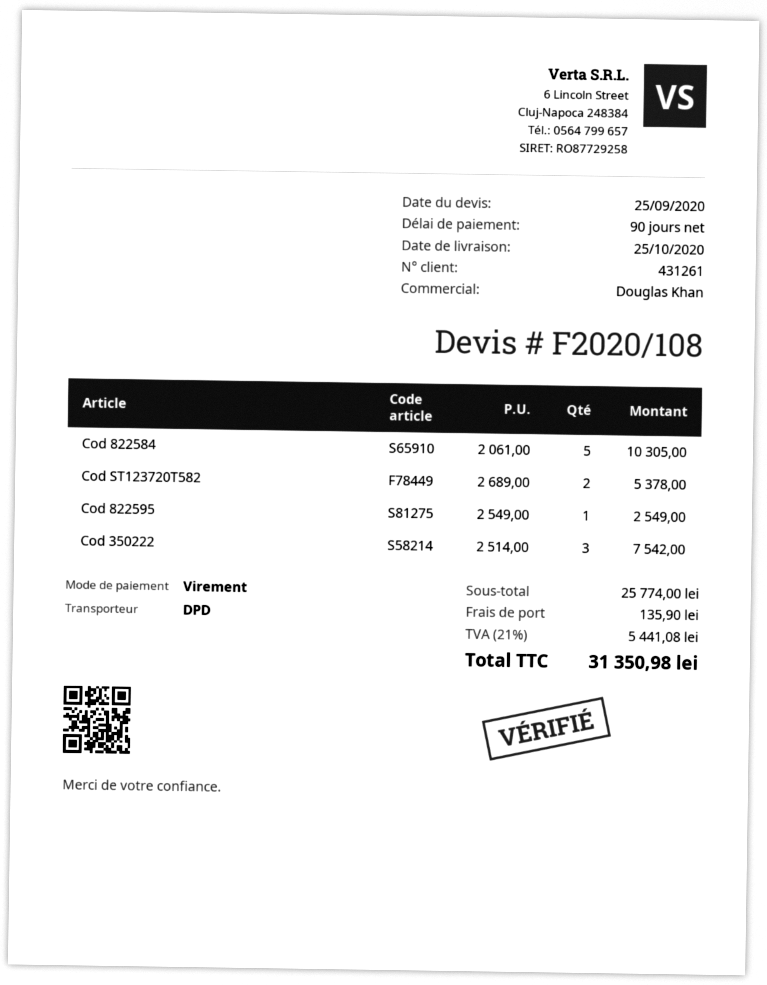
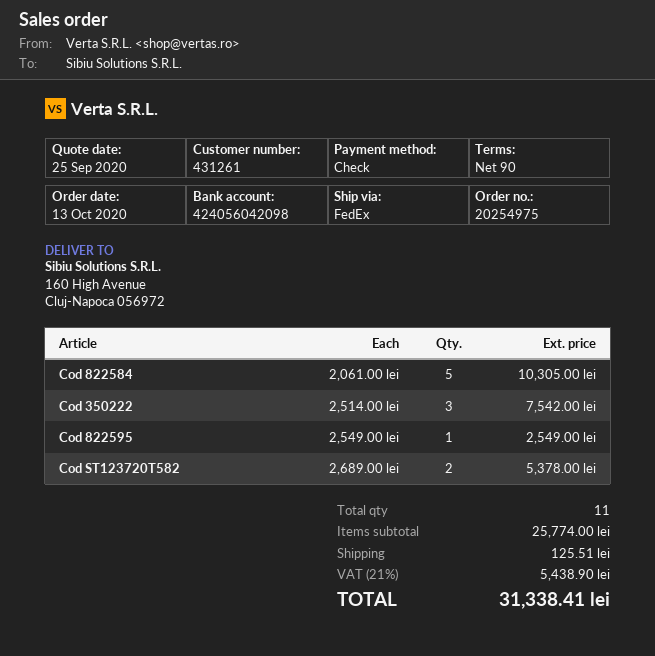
payment method: bank transfer -> cheque
shipping method: DPD -> FedEx
shipping: 135.90 -> 125.51
tax: 21% = 5441.08 -> 21% = 5438.90
total: 31350.98 -> 31338.41

